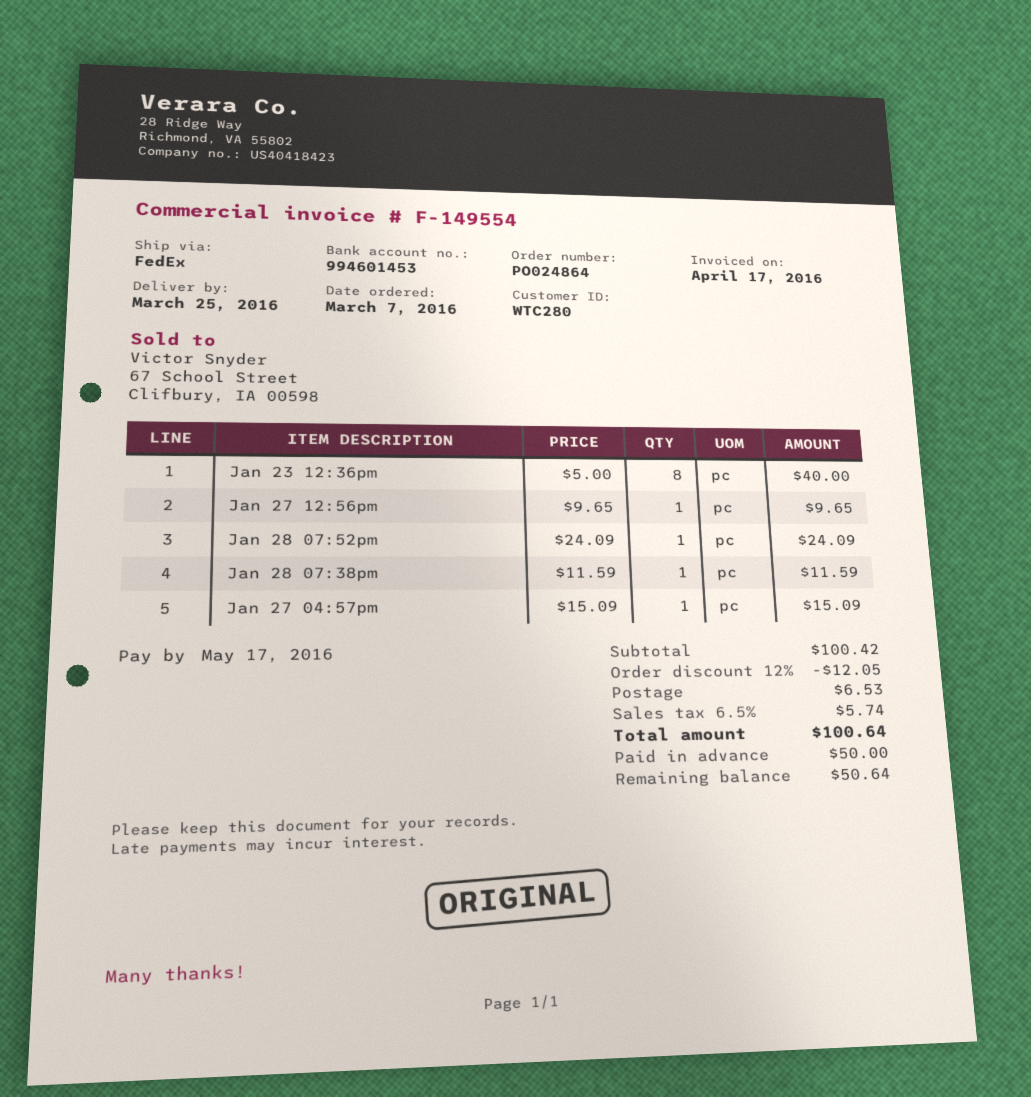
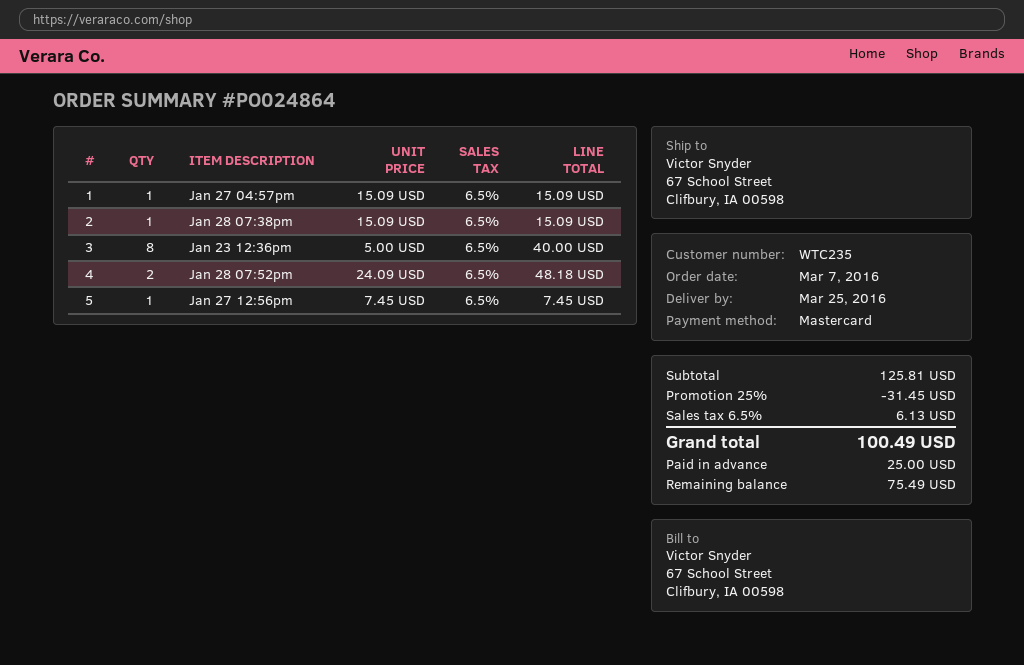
customer number: WTC280 -> WTC235
Jan 27 12:56pm: 1 x 9.65 = 9.65 -> 1 x 7.45 = 7.45
Jan 28 07:52pm: 1 x 24.09 = 24.09 -> 2 x 24.09 = 48.18
Jan 28 07:38pm: 1 x 11.59 = 11.59 -> 1 x 15.09 = 15.09
subtotal: 100.42 -> 125.81
discount: 12% = 12.05 -> 25% = 31.45
shipping: 6.53 -> none
tax: 6.5% = 5.74 -> 6.5% = 6.13
total: 100.64 -> 100.49
deposit: 50.00 -> 25.00
balance: 50.64 -> 75.49

